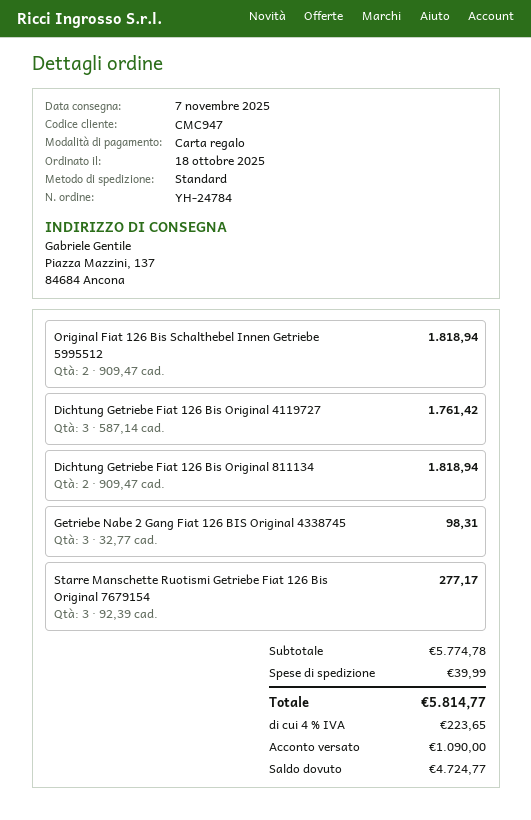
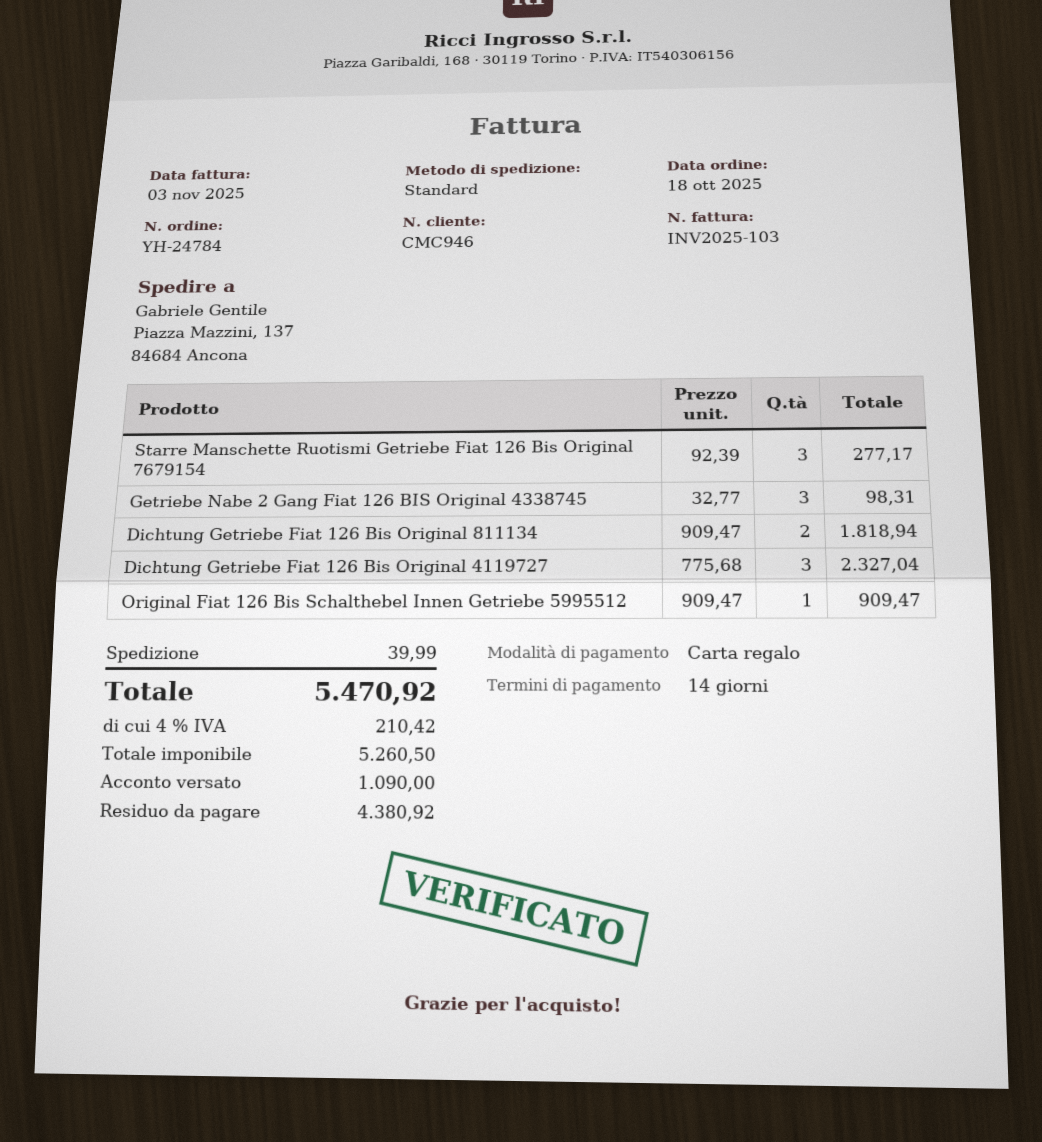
customer number: CMC947 -> CMC946
Original Fiat 126 Bis Schalthebel Innen Getriebe 5995512: 2 x 909.47 = 1818.94 -> 1 x 909.47 = 909.47
Dichtung Getriebe Fiat 126 Bis Original 4119727: 3 x 587.14 = 1761.42 -> 3 x 775.68 = 2327.04
tax: 4% = 223.65 -> 4% = 210.42
total: 5814.77 -> 5470.92
balance: 4724.77 -> 4380.92

